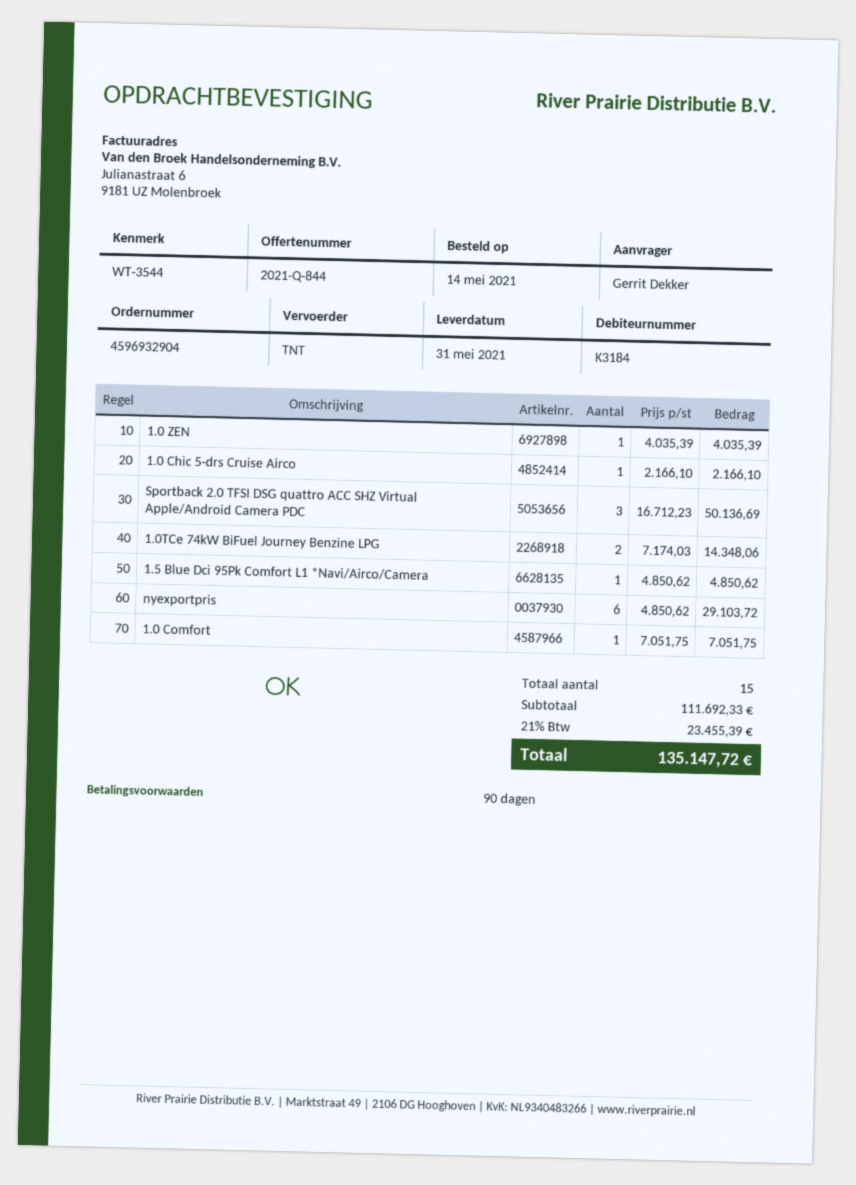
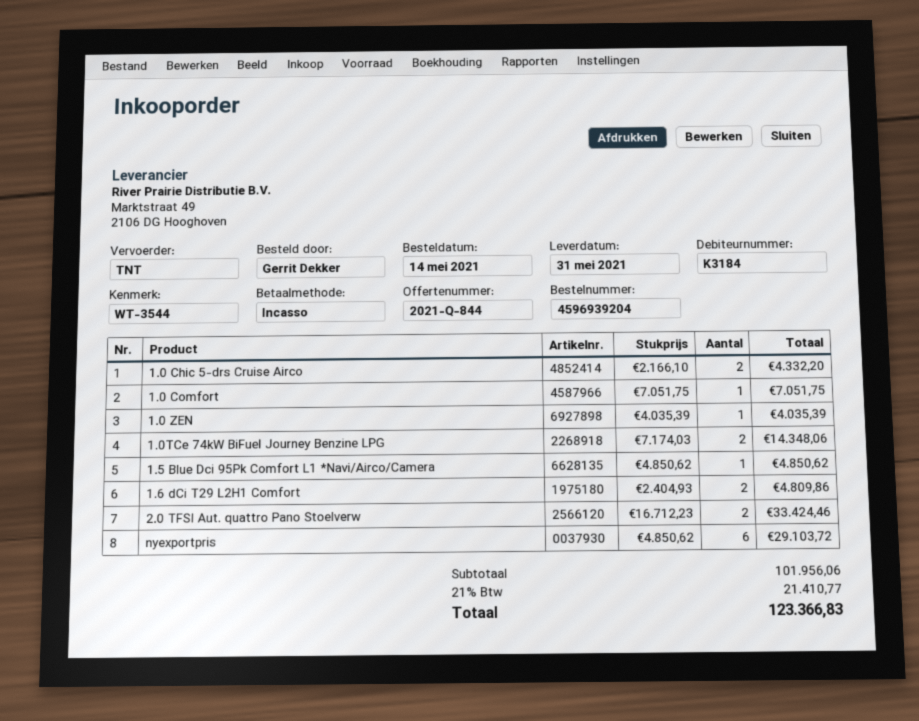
order number: 4596932904 -> 4596939204
1.0 Chic 5-drs Cruise Airco: 1 x 2166.10 = 2166.10 -> 2 x 2166.10 = 4332.20
Sportback 2.0 TFSI DSG quattro ACC SHZ Virtual Apple/Android Camera PDC: 3 x 16712.23 = 50136.69 -> none
1.6 dCi T29 L2H1 Comfort: none -> 2 x 2404.93 = 4809.86
2.0 TFSI Aut. quattro Pano Stoelverw: none -> 2 x 16712.23 = 33424.46
subtotal: 111692.33 -> 101956.06
tax: 21% = 23455.39 -> 21% = 21410.77
total: 135147.72 -> 123366.83

